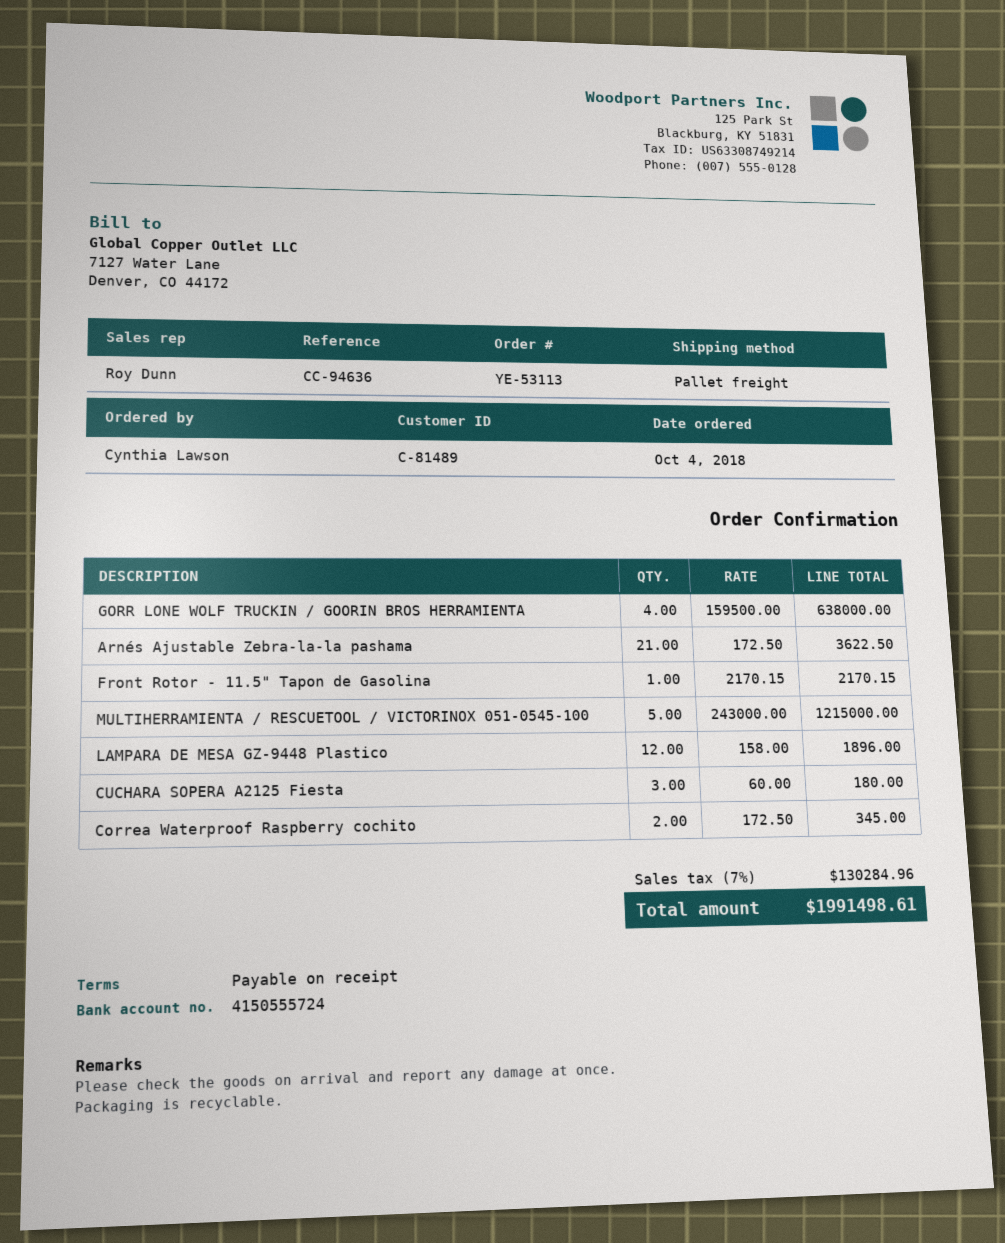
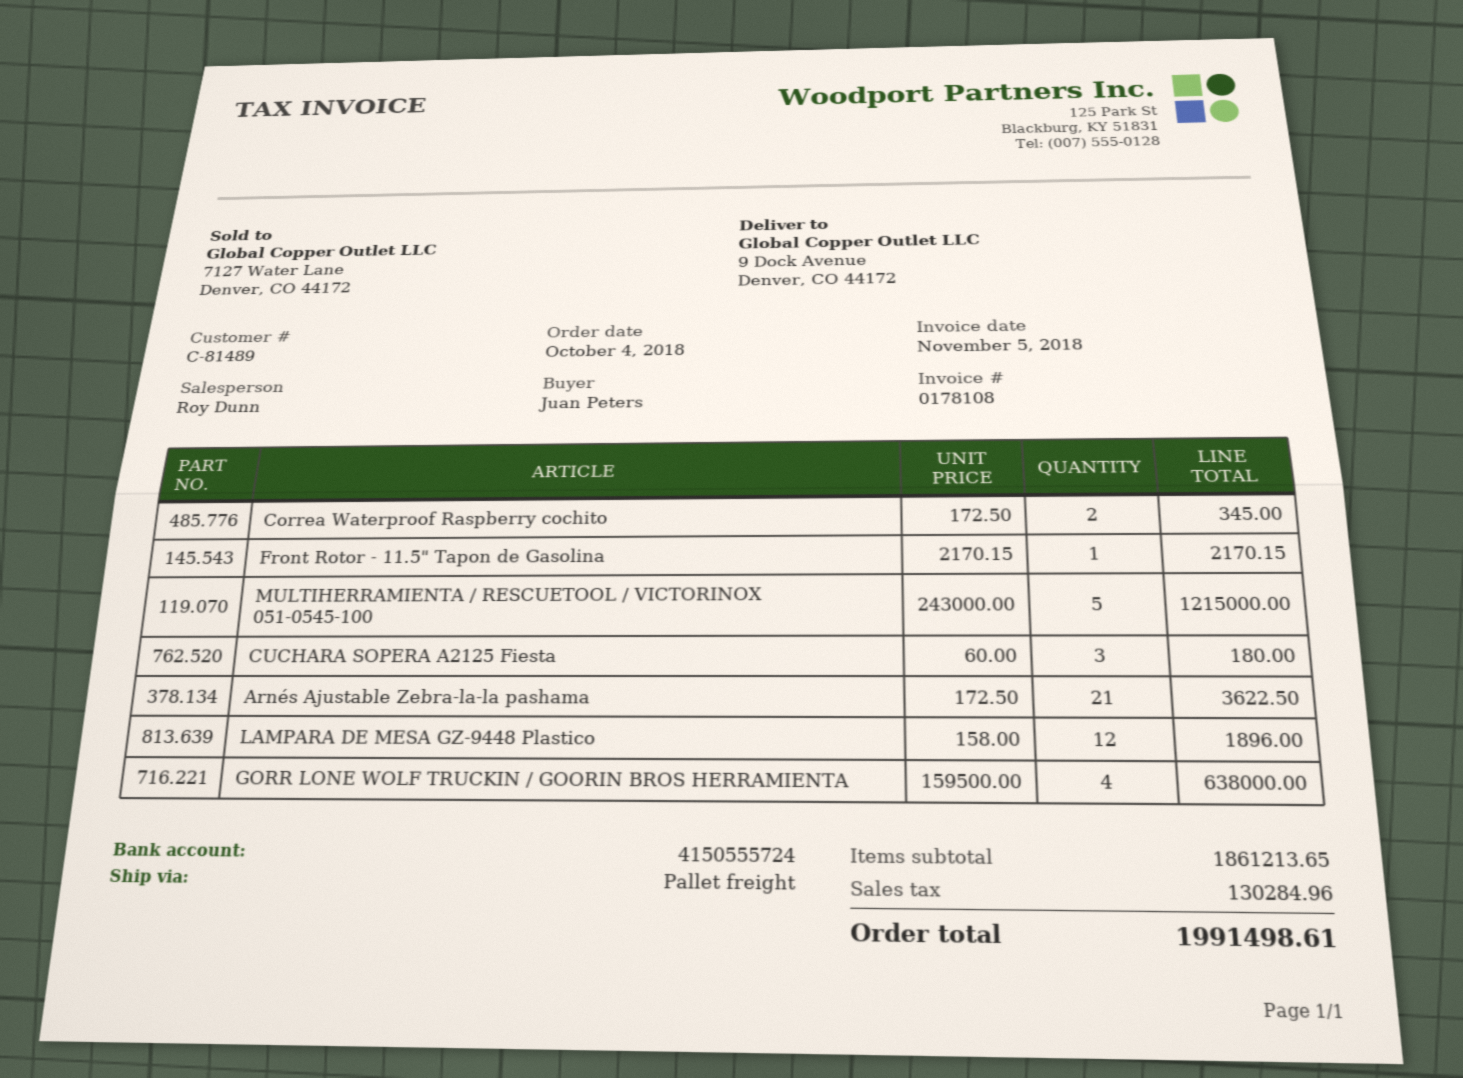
ordered by: Cynthia Lawson -> Juan Peters

